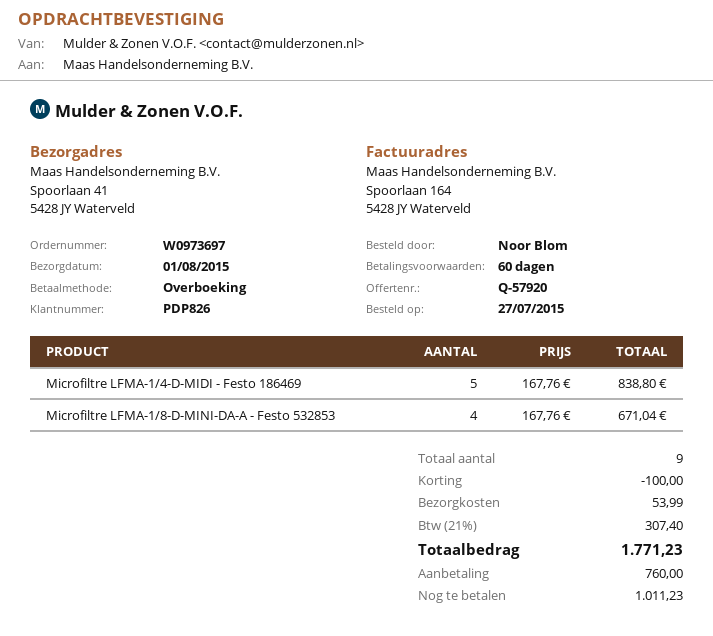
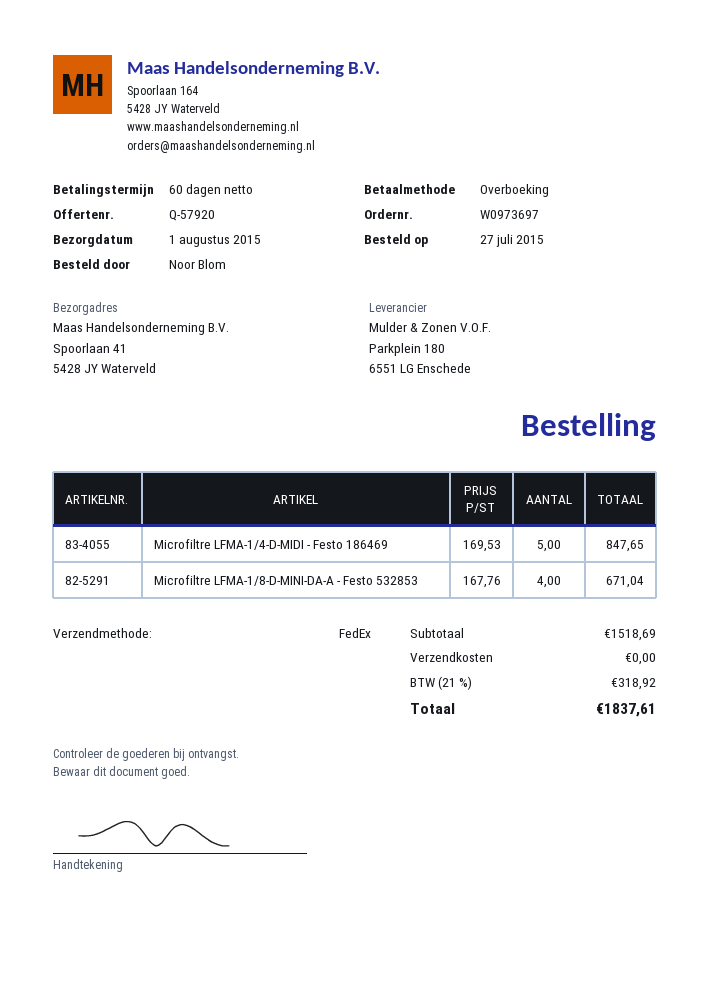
Microfiltre LFMA-1/4-D-MIDI - Festo 186469: 5 x 167.76 = 838.80 -> 5 x 169.53 = 847.65
discount: 100.00 -> none
shipping: 53.99 -> 0.00
tax: 21% = 307.40 -> 21% = 318.92
total: 1771.23 -> 1837.61

